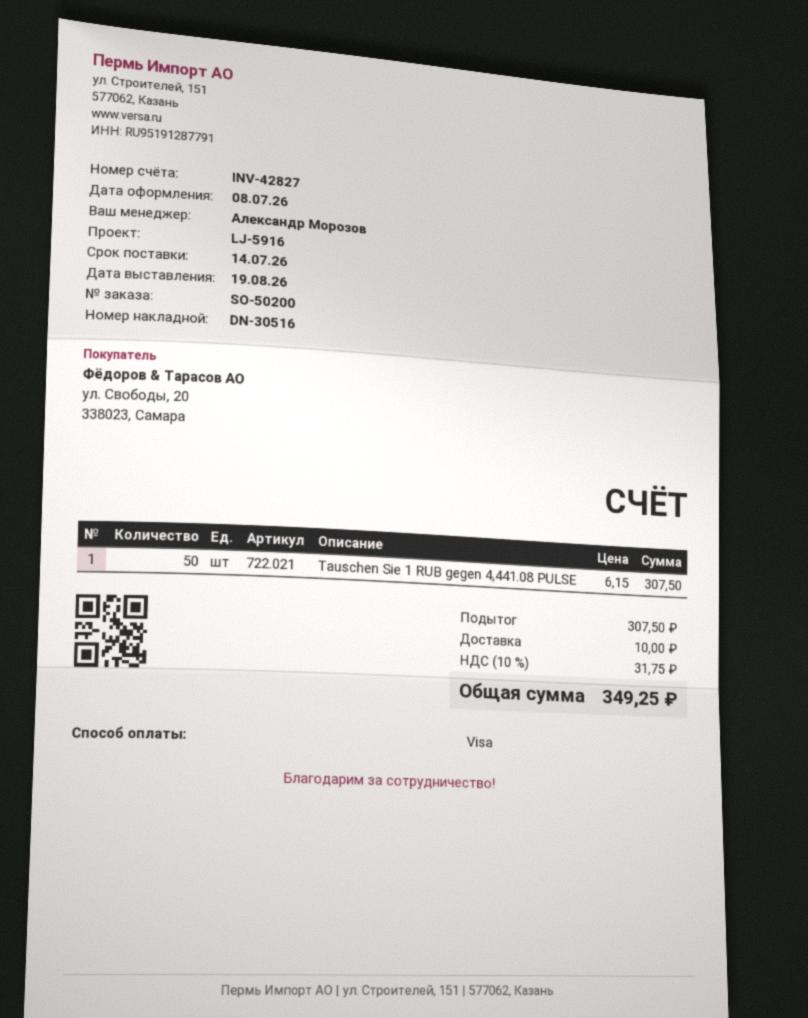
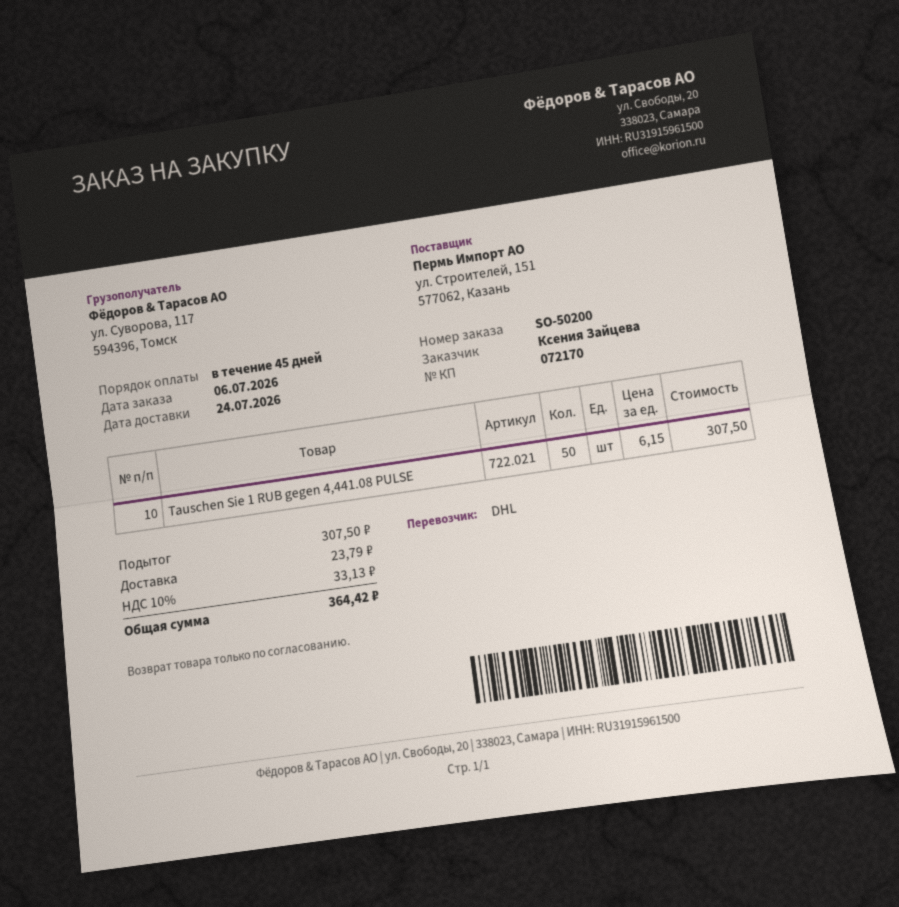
order date: 2026-07-08 -> 2026-07-06
delivery date: 2026-07-14 -> 2026-07-24
shipping: 10.00 -> 23.79
tax: 10% = 31.75 -> 10% = 33.13
total: 349.25 -> 364.42

